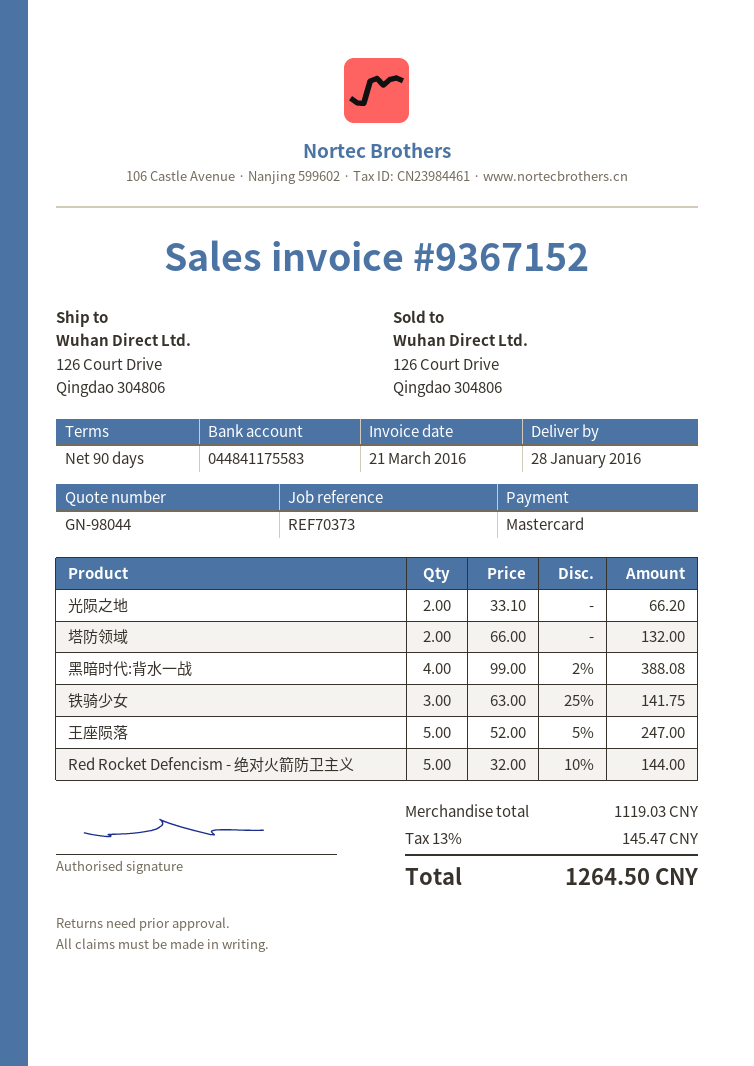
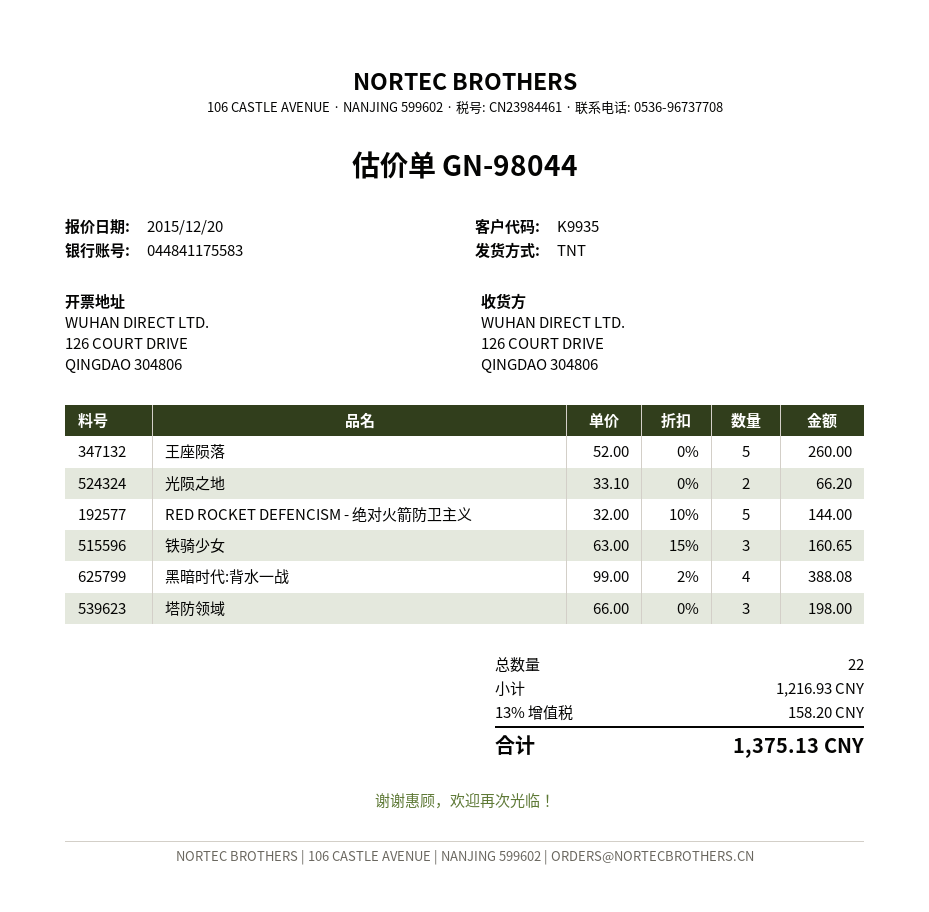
塔防领域: 2 x 66.00 = 132.00 -> 3 x 66.00 = 198.00
铁骑少女: 3 x 63.00 - 25% = 141.75 -> 3 x 63.00 - 15% = 160.65
王座陨落: 5 x 52.00 - 5% = 247.00 -> 5 x 52.00 = 260.00
subtotal: 1119.03 -> 1216.93
tax: 13% = 145.47 -> 13% = 158.20
total: 1264.50 -> 1375.13

